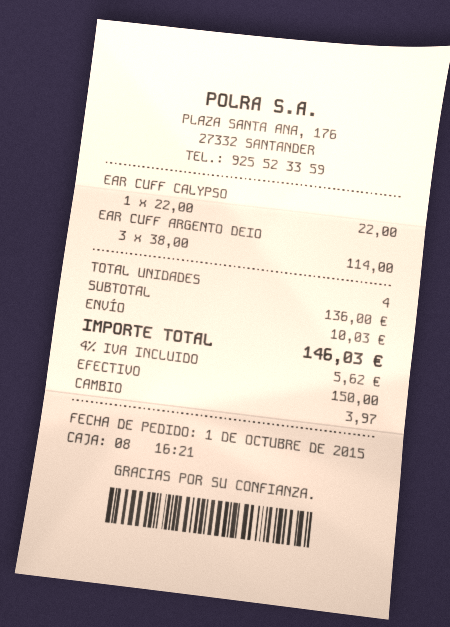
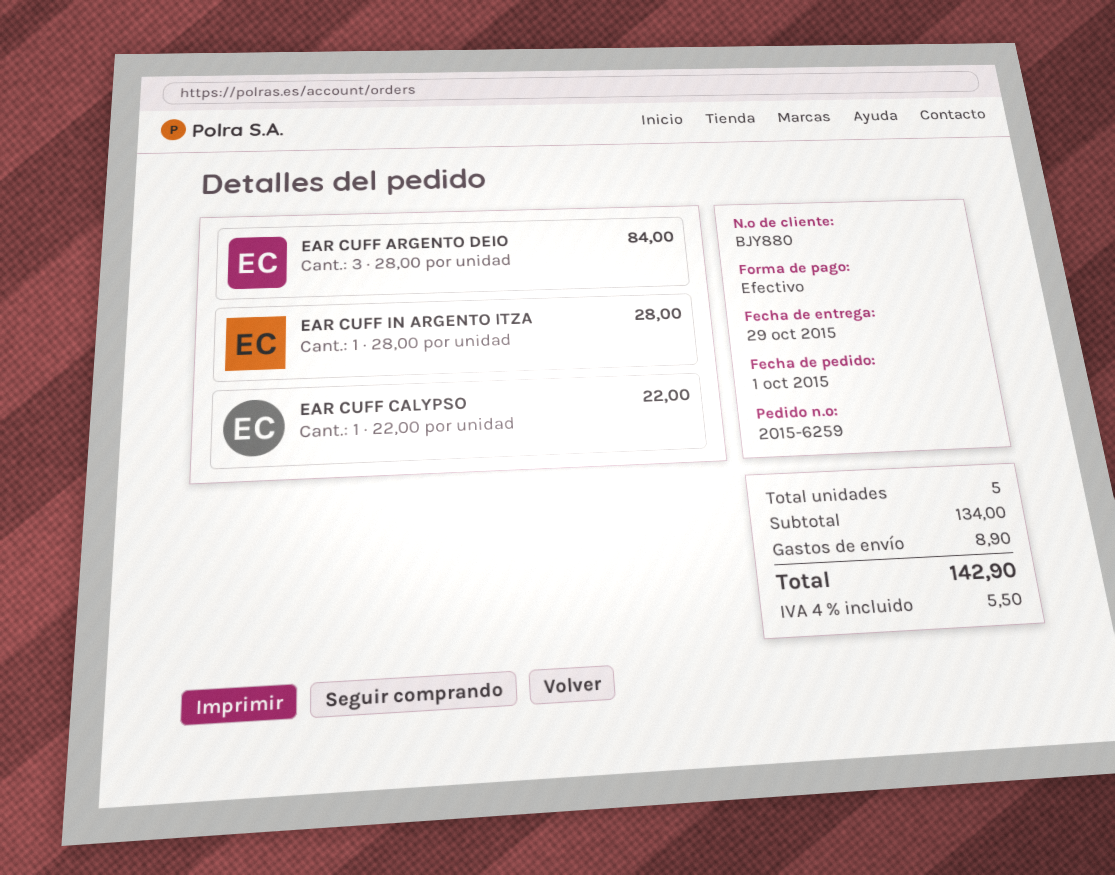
EAR CUFF ARGENTO DEIO: 3 x 38.00 = 114.00 -> 3 x 28.00 = 84.00
EAR CUFF IN ARGENTO ITZA: none -> 1 x 28.00 = 28.00
total quantity: 4 -> 5
subtotal: 136.00 -> 134.00
shipping: 10.03 -> 8.90
tax: 4% = 5.62 -> 4% = 5.50
total: 146.03 -> 142.90

